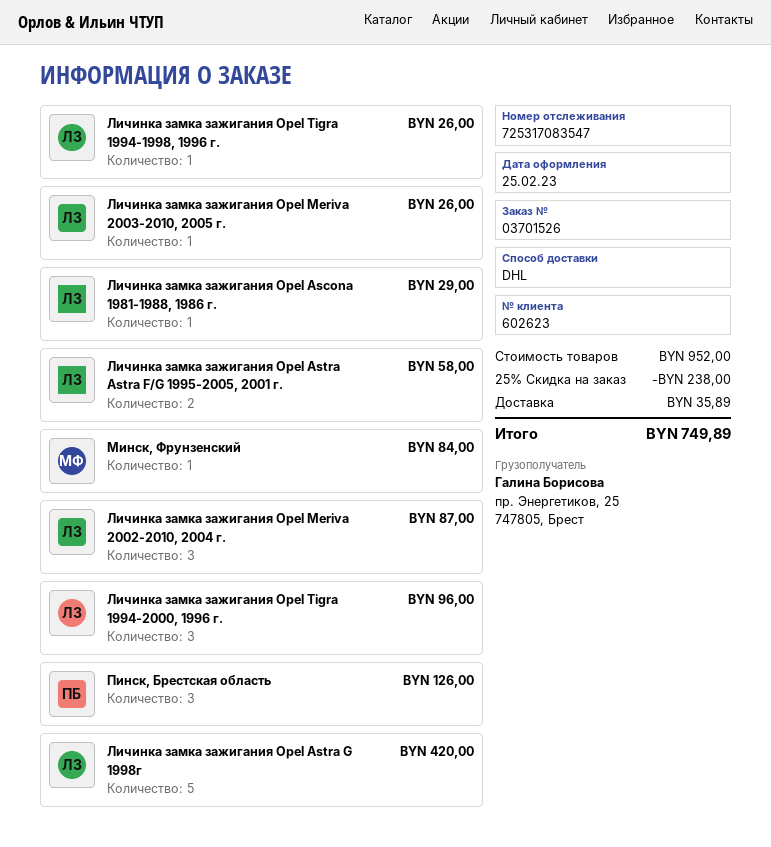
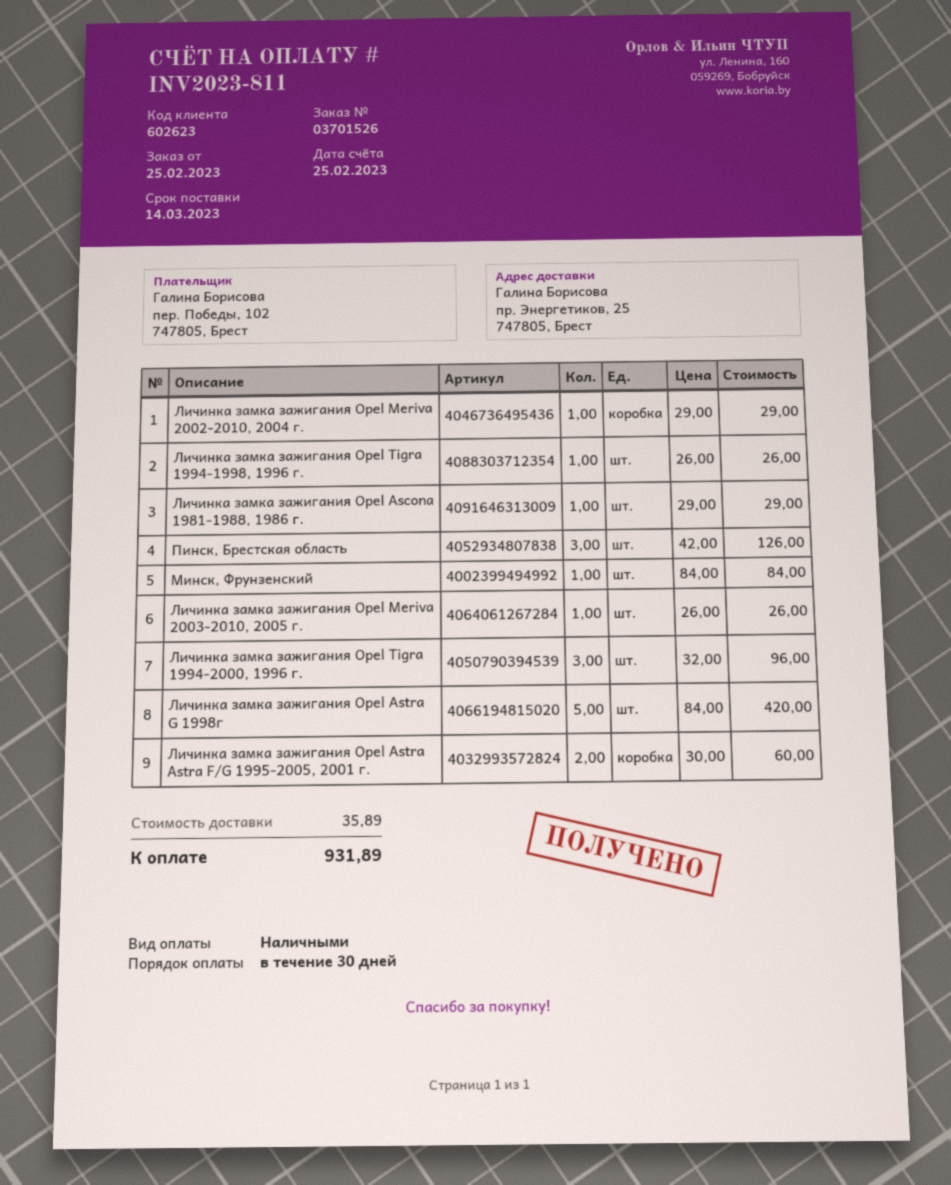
Личинка замка зажигания Opel Astra Astra F/G 1995-2005, 2001 г.: 2 for 58.00 -> 2 for 60.00
Личинка замка зажигания Opel Meriva 2002-2010, 2004 г.: 3 for 87.00 -> 1 for 29.00
discount: 25% = 238.00 -> none
total: 749.89 -> 931.89

